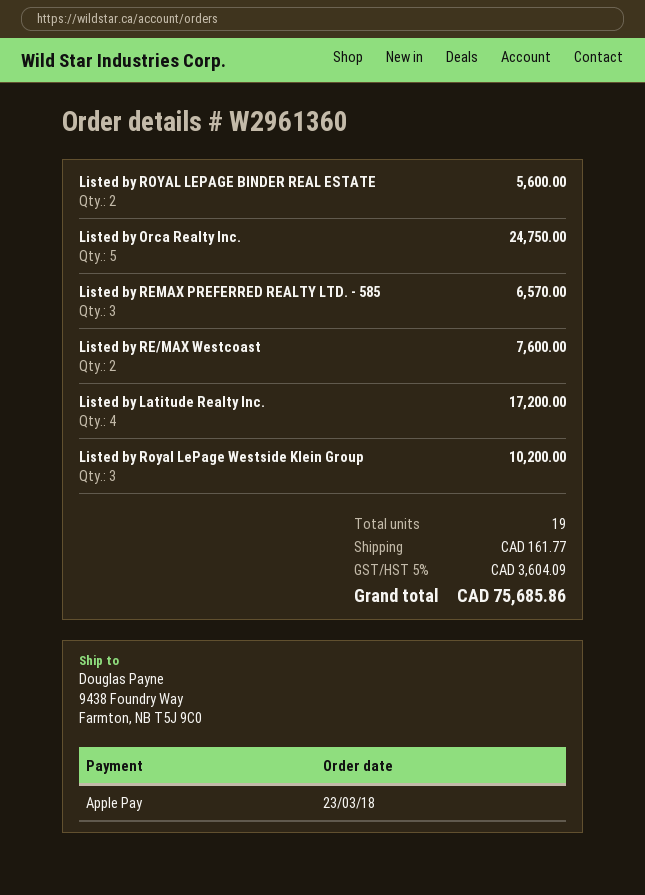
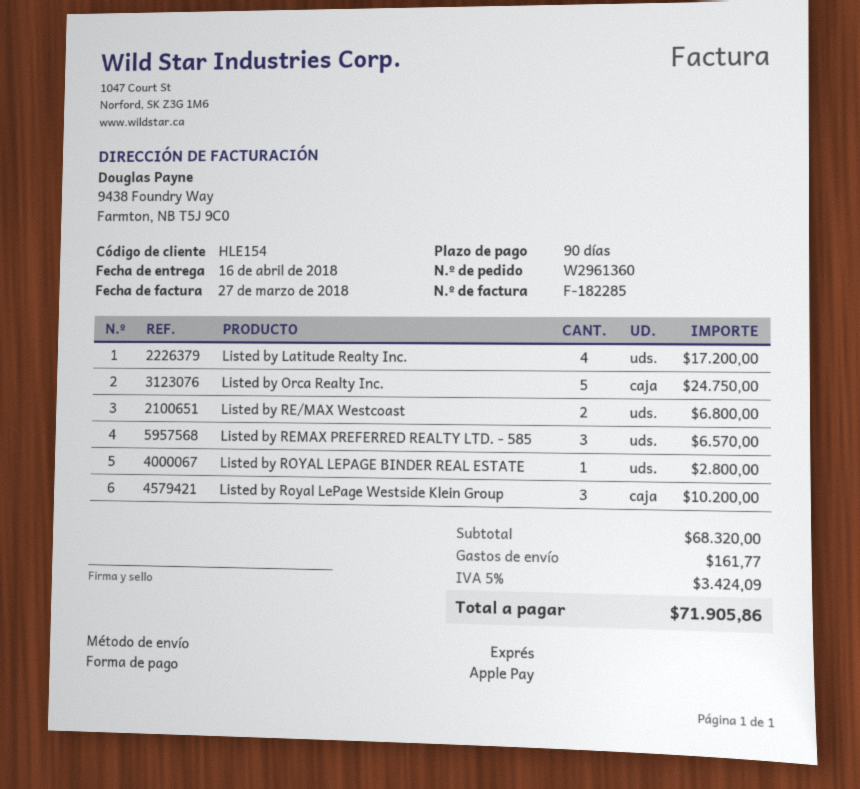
Listed by ROYAL LEPAGE BINDER REAL ESTATE: 2 for 5600.00 -> 1 for 2800.00
Listed by RE/MAX Westcoast: 2 for 7600.00 -> 2 for 6800.00
tax: 5% = 3604.09 -> 5% = 3424.09
total: 75685.86 -> 71905.86

